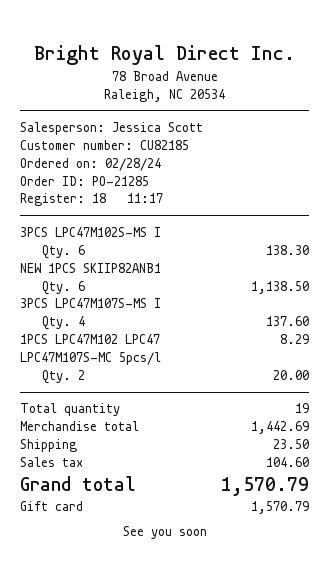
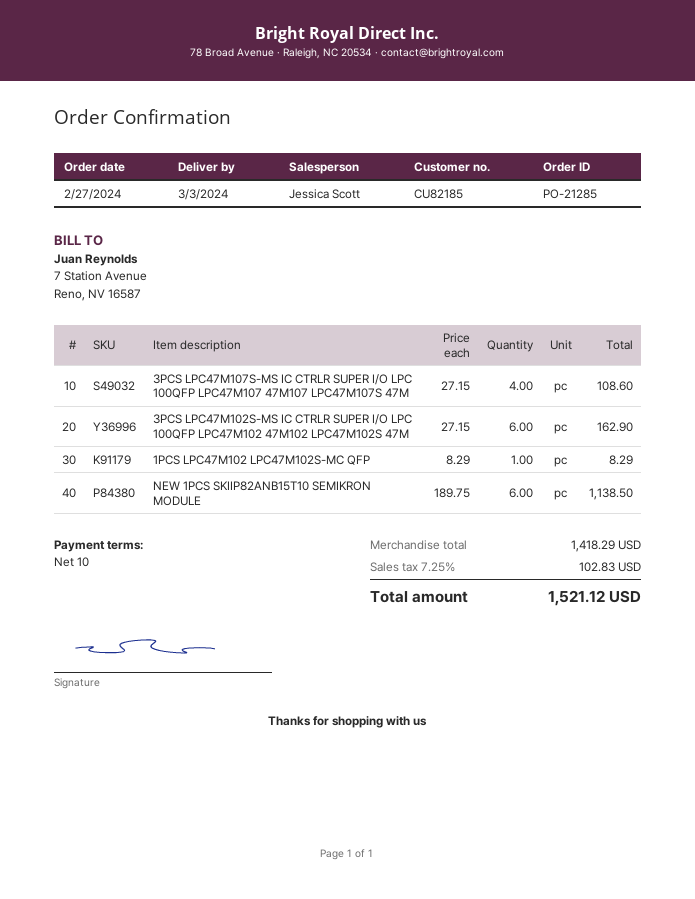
order date: 2024-02-28 -> 2024-02-27
3PCS LPC47M102S-MS I: 6 for 138.30 -> 6 for 162.90
3PCS LPC47M107S-MS I: 4 for 137.60 -> 4 for 108.60
LPC47M107S-MC 5pcs/l: 2 for 20.00 -> none
subtotal: 1442.69 -> 1418.29
shipping: 23.50 -> none
tax: 104.60 -> 102.83
total: 1570.79 -> 1521.12

